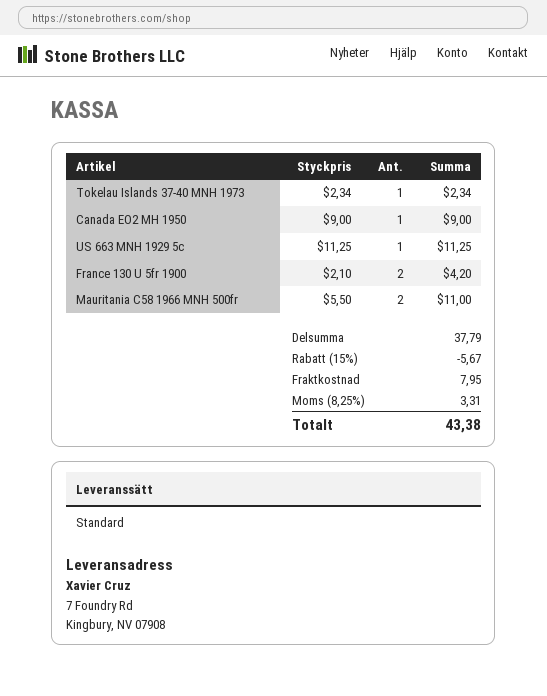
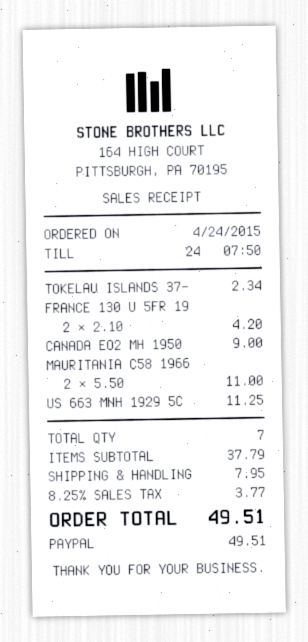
discount: 15% = 5.67 -> none
tax: 8.25% = 3.31 -> 8.25% = 3.77
total: 43.38 -> 49.51

